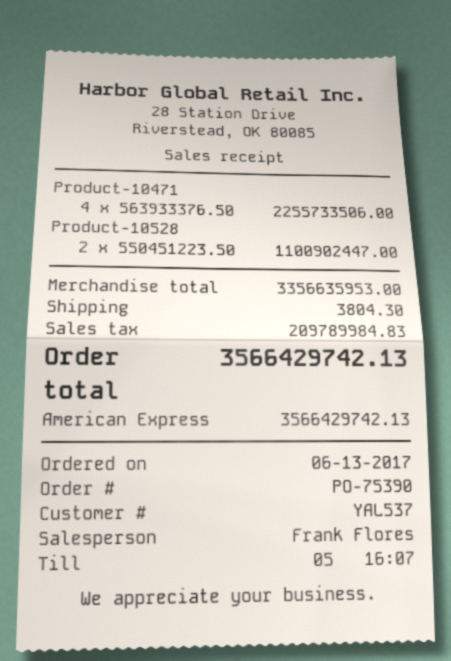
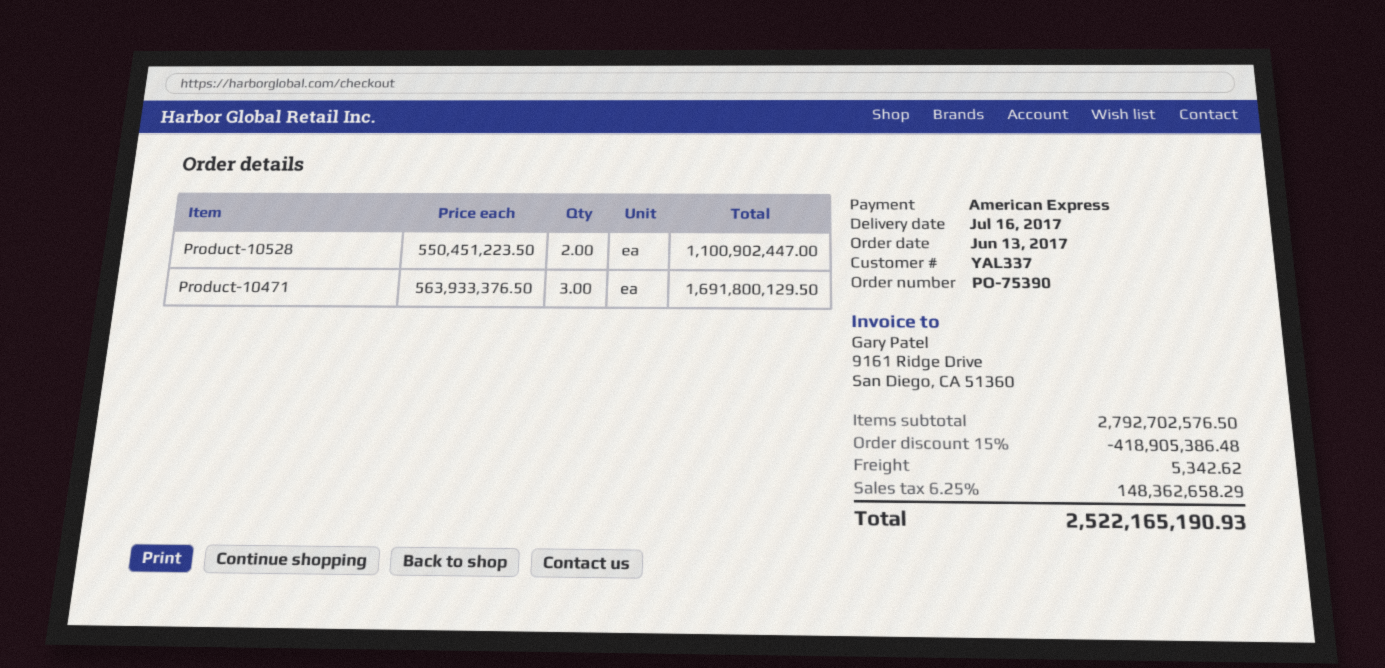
customer number: YAL537 -> YAL337
Product-10471: 4 x 563933376.50 = 2255733506.00 -> 3 x 563933376.50 = 1691800129.50
subtotal: 3356635953.00 -> 2792702576.50
discount: none -> 15% = 418905386.48
shipping: 3804.30 -> 5342.62
tax: 209789984.83 -> 148362658.29
total: 3566429742.13 -> 2522165190.93

